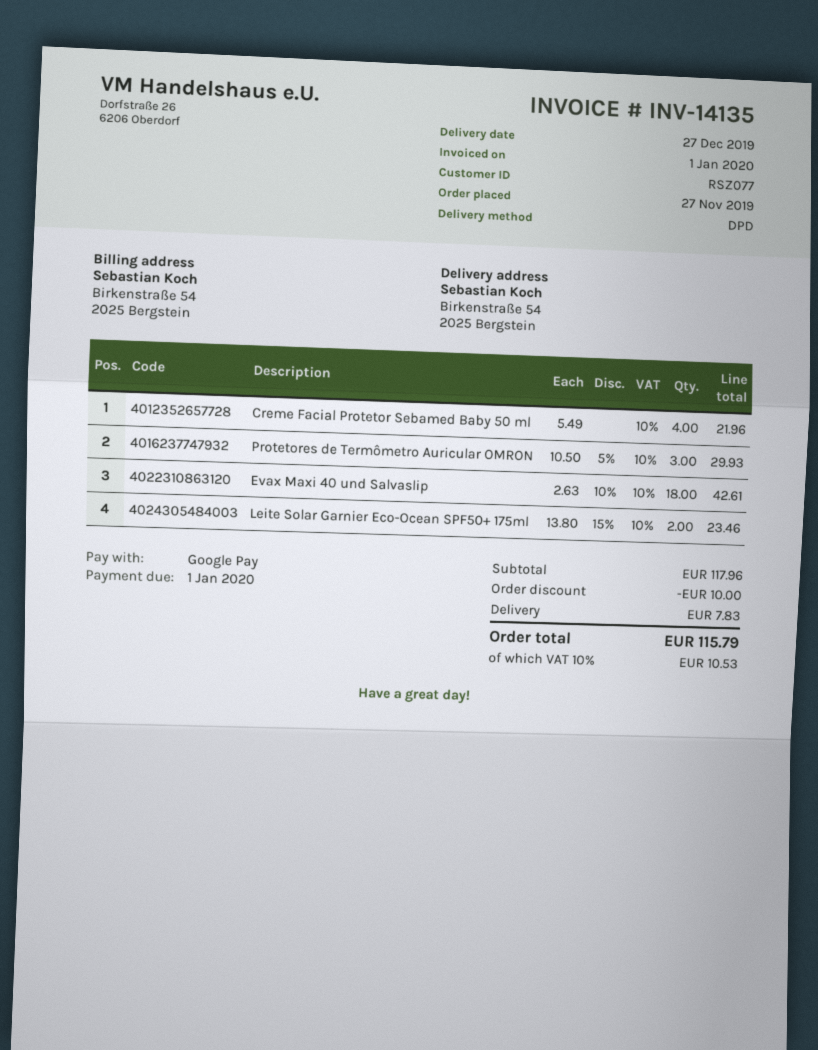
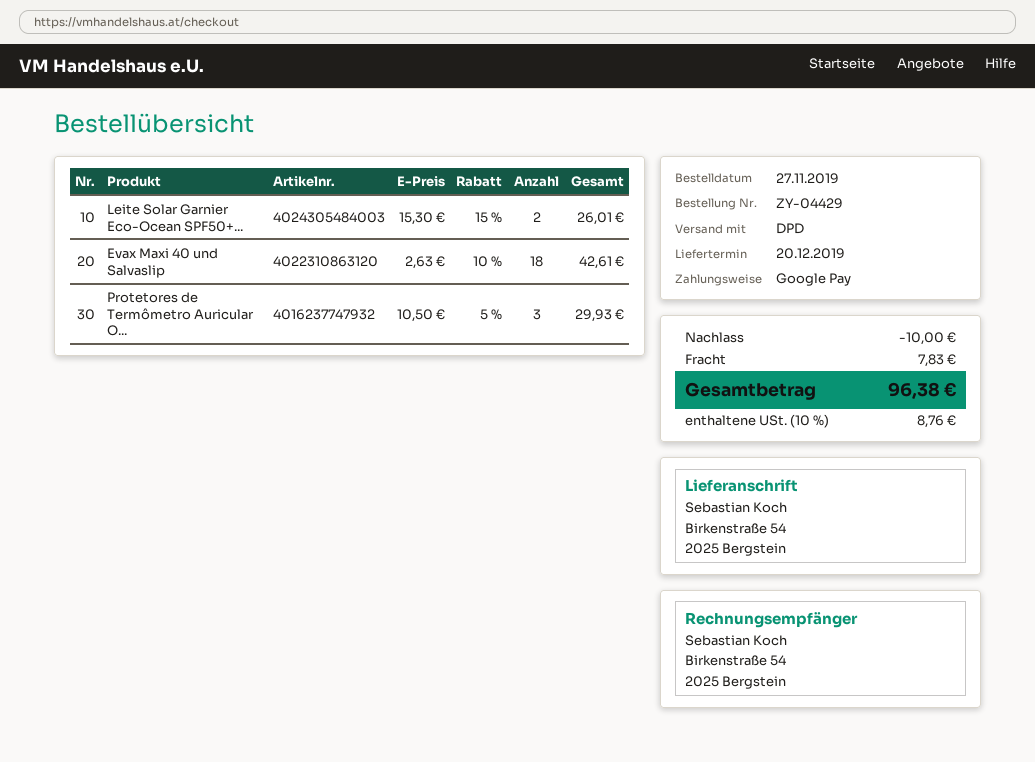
delivery date: 2019-12-27 -> 2019-12-20
Creme Facial Protetor Sebamed Baby 50 ml: 4 x 5.49 = 21.96 -> none
Leite Solar Garnier Eco-Ocean SPF50+ 175ml: 2 x 13.80 - 15% = 23.46 -> 2 x 15.30 - 15% = 26.01
tax: 10% = 10.53 -> 10% = 8.76
total: 115.79 -> 96.38

